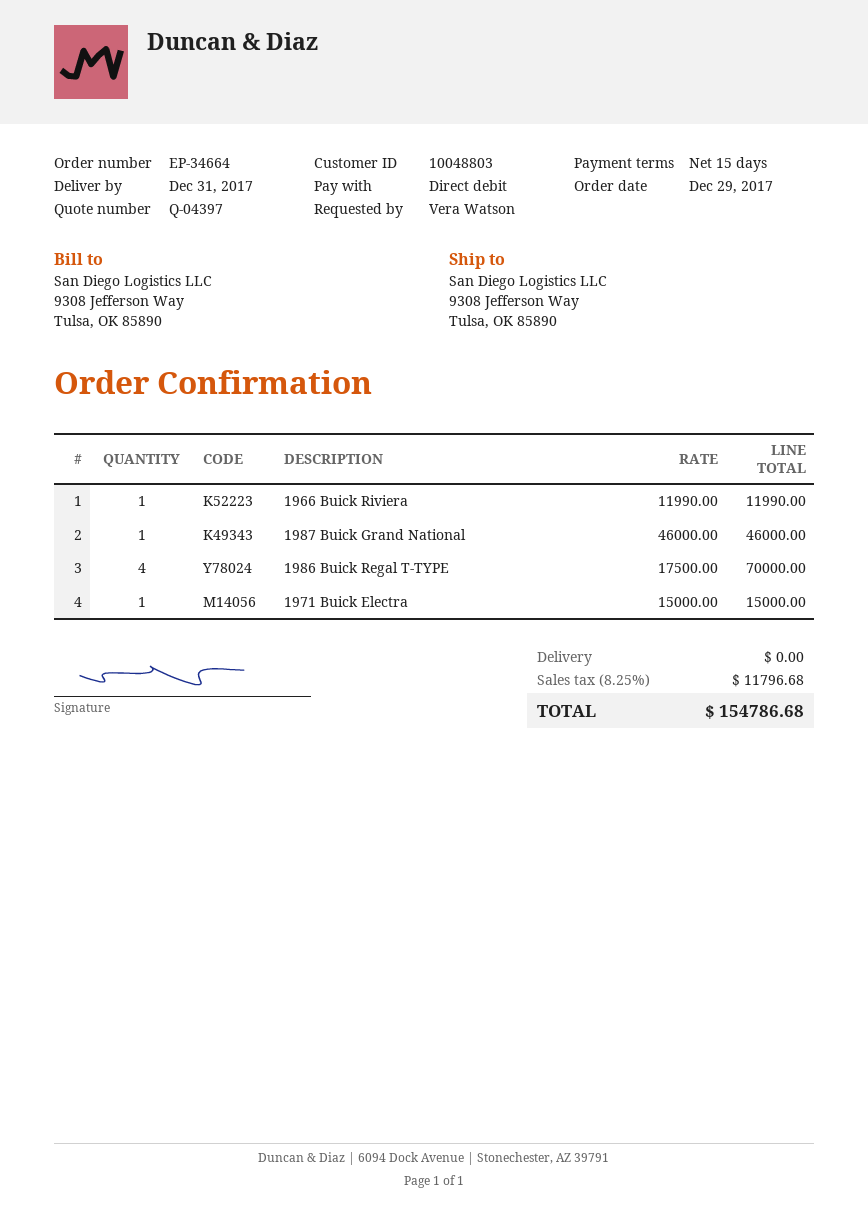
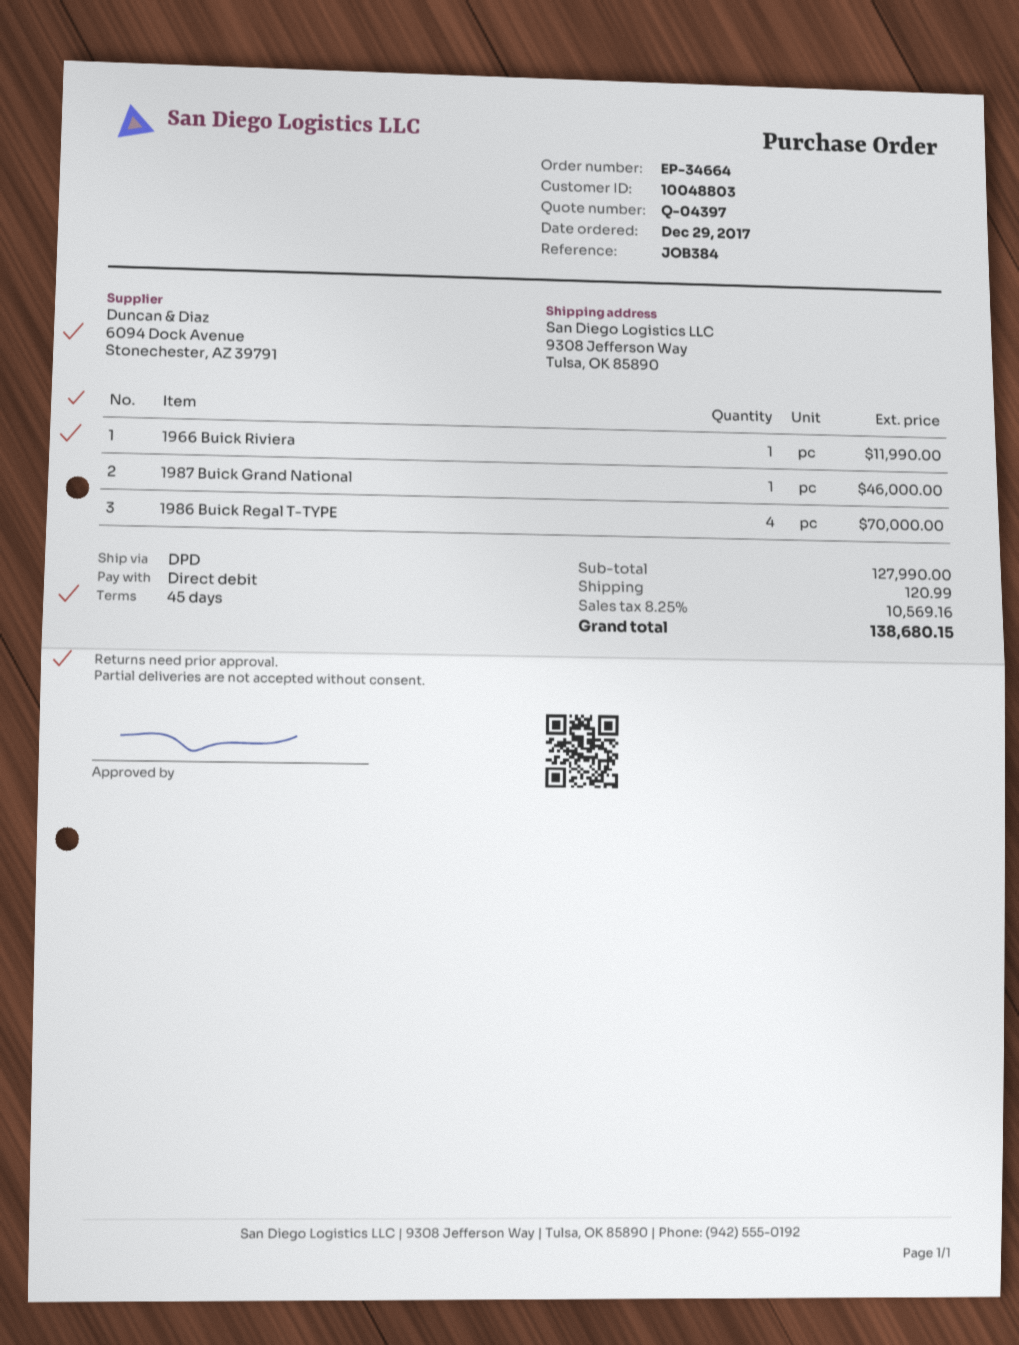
payment terms: 15 days -> 45 days
1971 Buick Electra: 1 for 15000.00 -> none
shipping: 0.00 -> 120.99
tax: 8.25% = 11796.68 -> 8.25% = 10569.16
total: 154786.68 -> 138680.15

